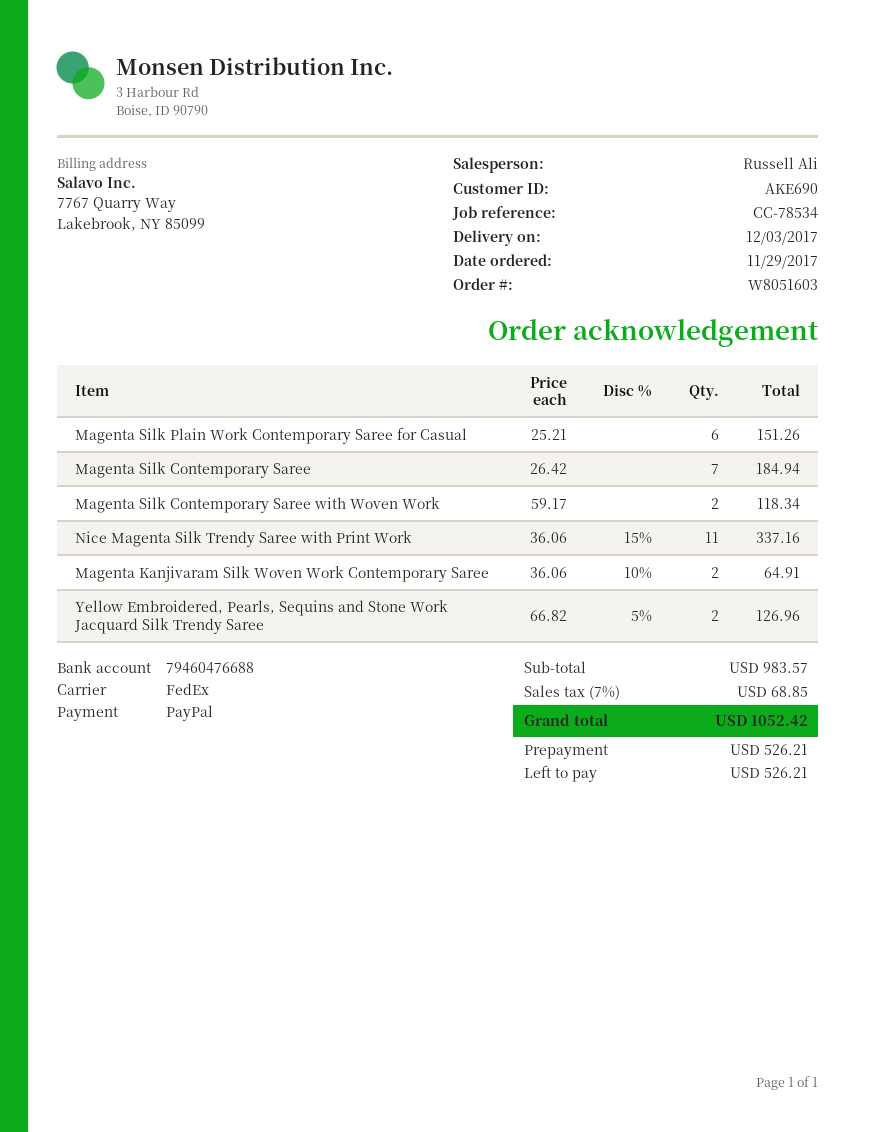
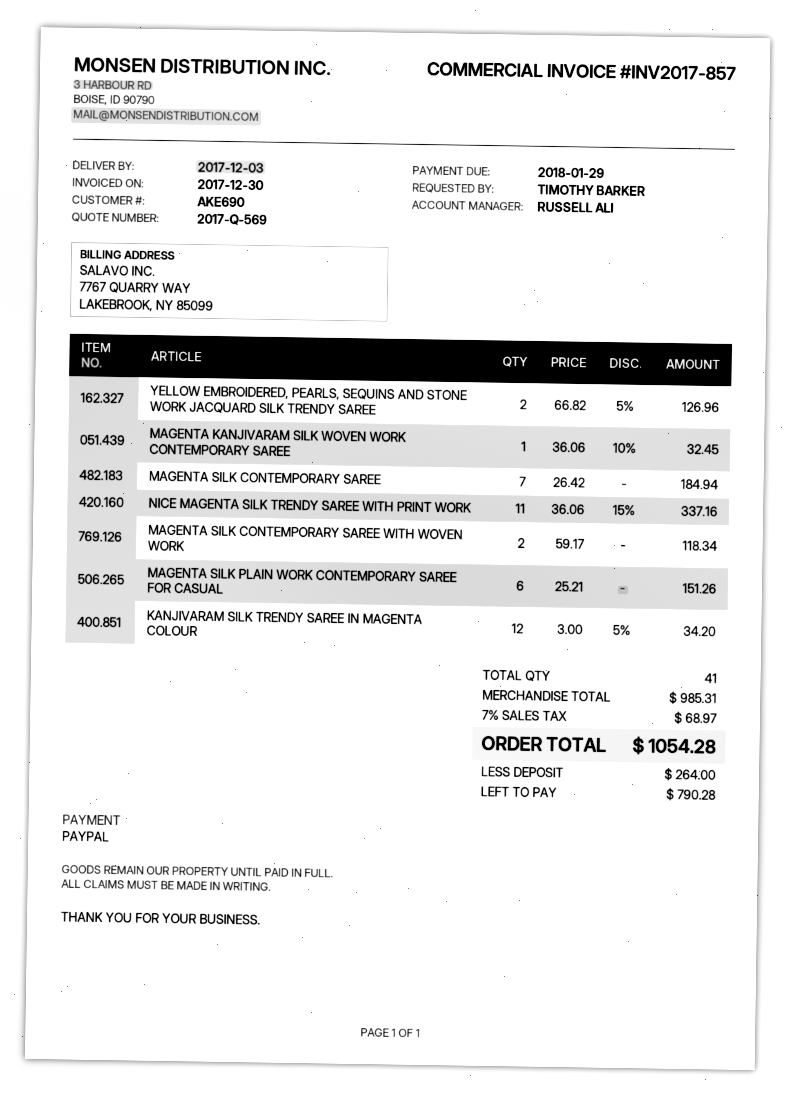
Magenta Kanjivaram Silk Woven Work Contemporary Saree: 2 x 36.06 - 10% = 64.91 -> 1 x 36.06 - 10% = 32.45
KANJIVARAM SILK TRENDY SAREE IN MAGENTA COLOUR: none -> 12 x 3.00 - 5% = 34.20
subtotal: 983.57 -> 985.31
tax: 7% = 68.85 -> 7% = 68.97
total: 1052.42 -> 1054.28
deposit: 526.21 -> 264.00
balance: 526.21 -> 790.28

